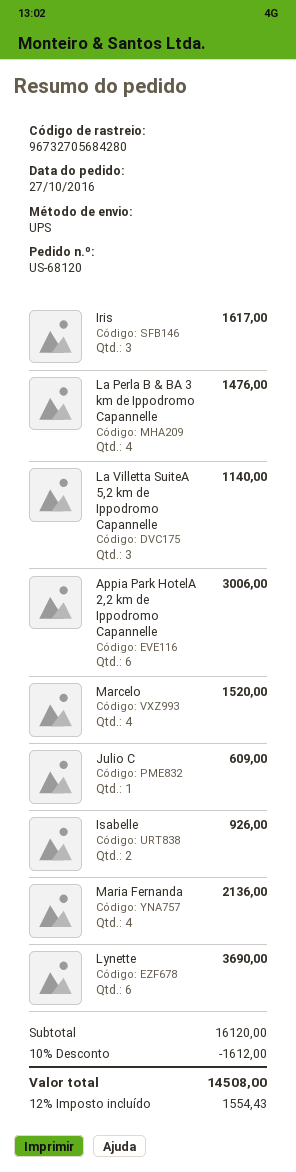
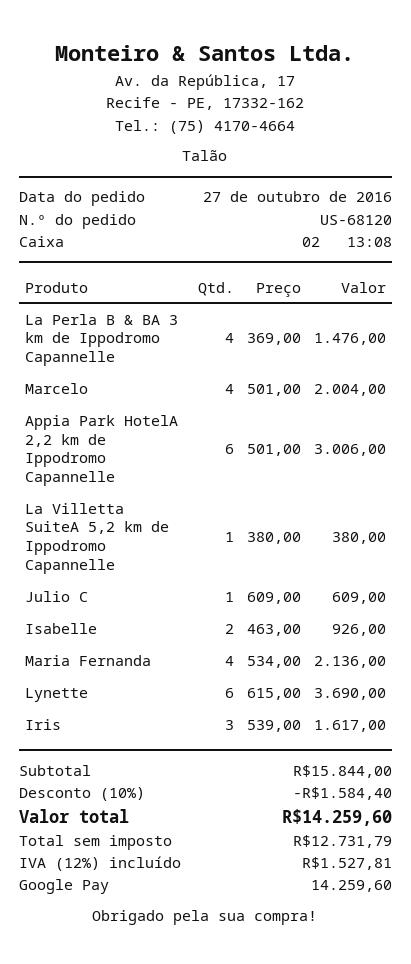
La Villetta SuiteA 5,2 km de Ippodromo Capannelle: 3 for 1140.00 -> 1 for 380.00
Marcelo: 4 for 1520.00 -> 4 for 2004.00
subtotal: 16120.00 -> 15844.00
discount: 10% = 1612.00 -> 10% = 1584.40
tax: 12% = 1554.43 -> 12% = 1527.81
total: 14508.00 -> 14259.60

